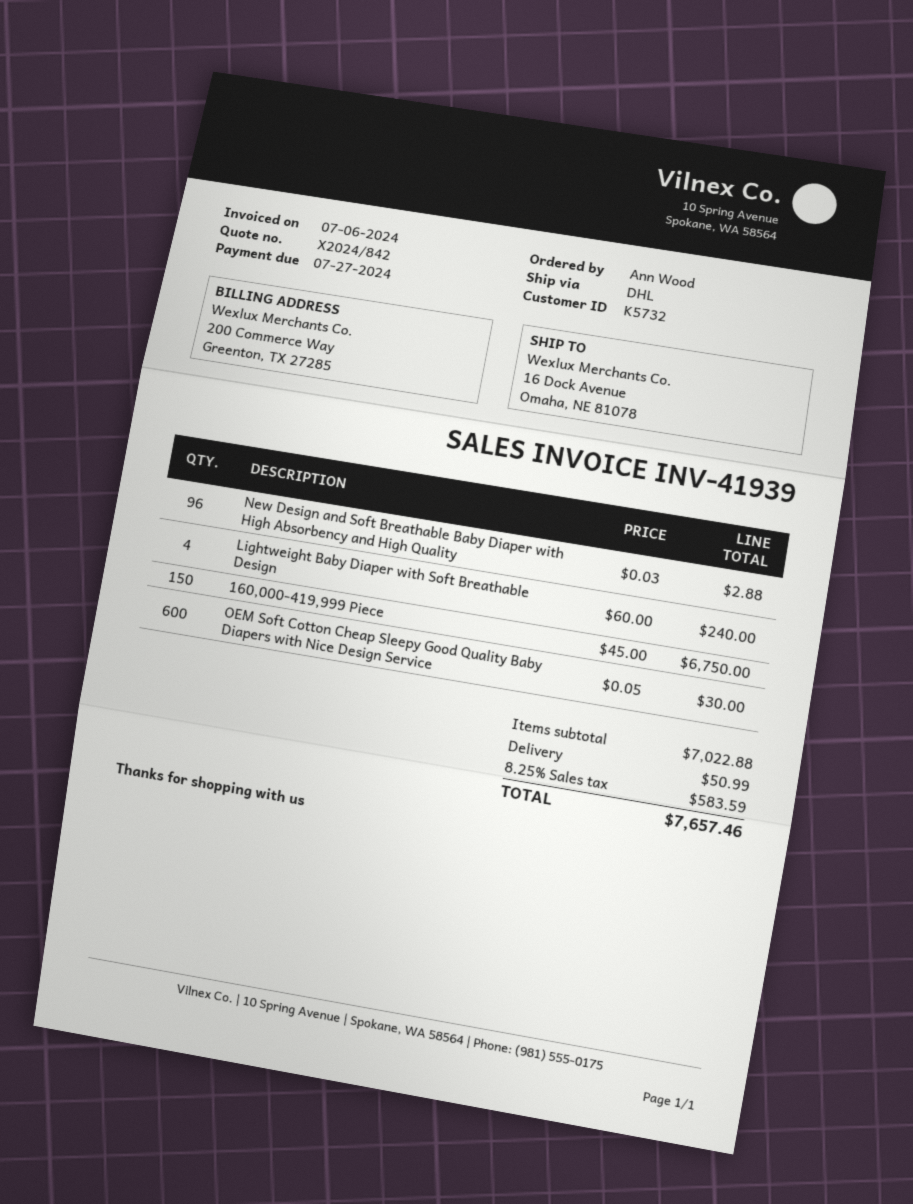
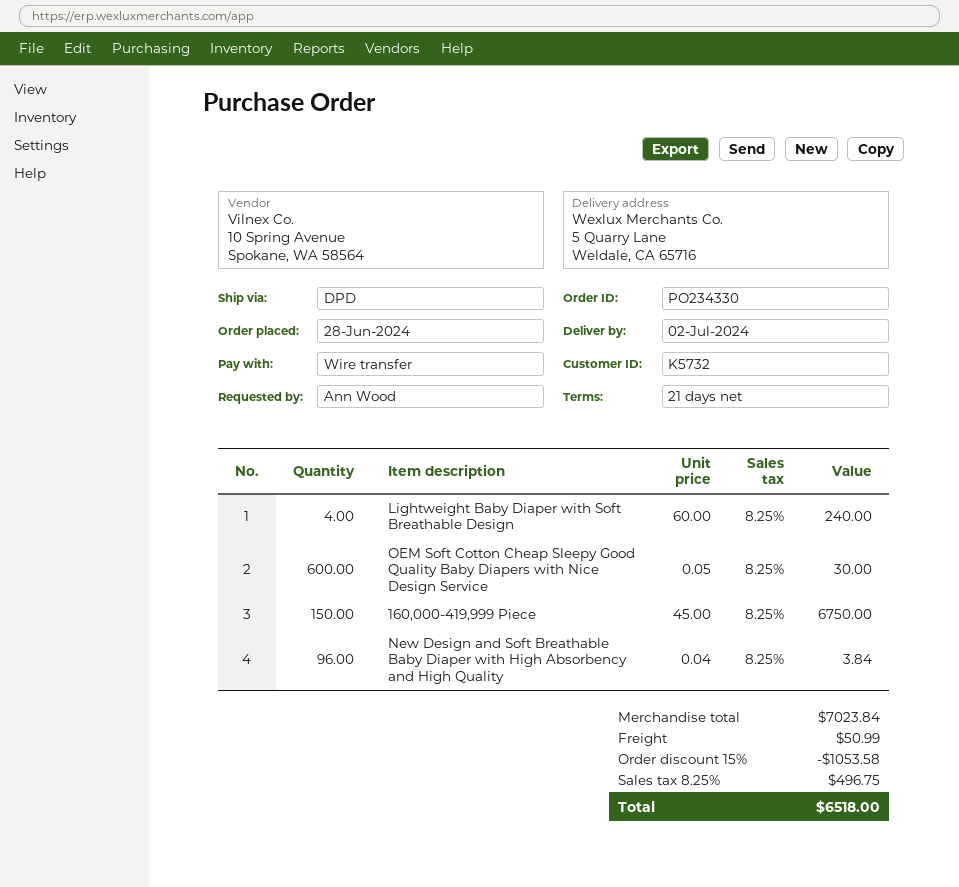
shipping method: DHL -> DPD
ship to: 16 Dock Avenue, Omaha, NE 81078 -> 5 Quarry Lane, Weldale, CA 65716
New Design and Soft Breathable Baby Diaper with High Absorbency and High Quality: 96 x 0.03 = 2.88 -> 96 x 0.04 = 3.84
subtotal: 7022.88 -> 7023.84
discount: none -> 15% = 1053.58
tax: 8.25% = 583.59 -> 8.25% = 496.75
total: 7657.46 -> 6518.00

